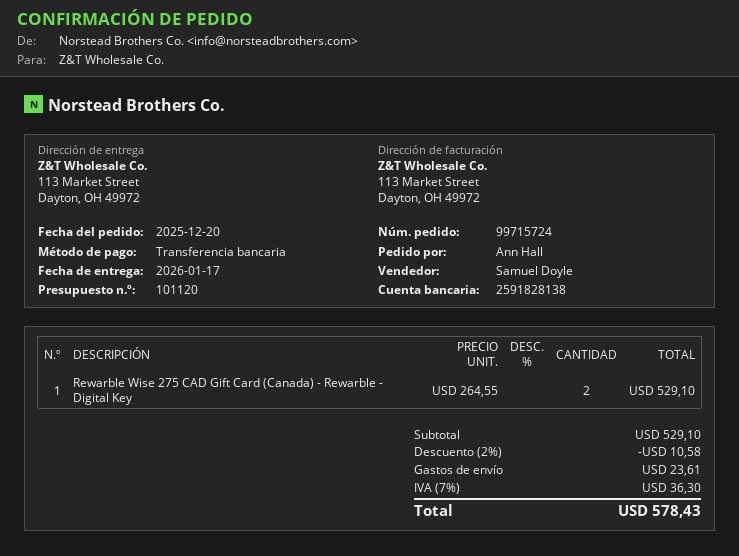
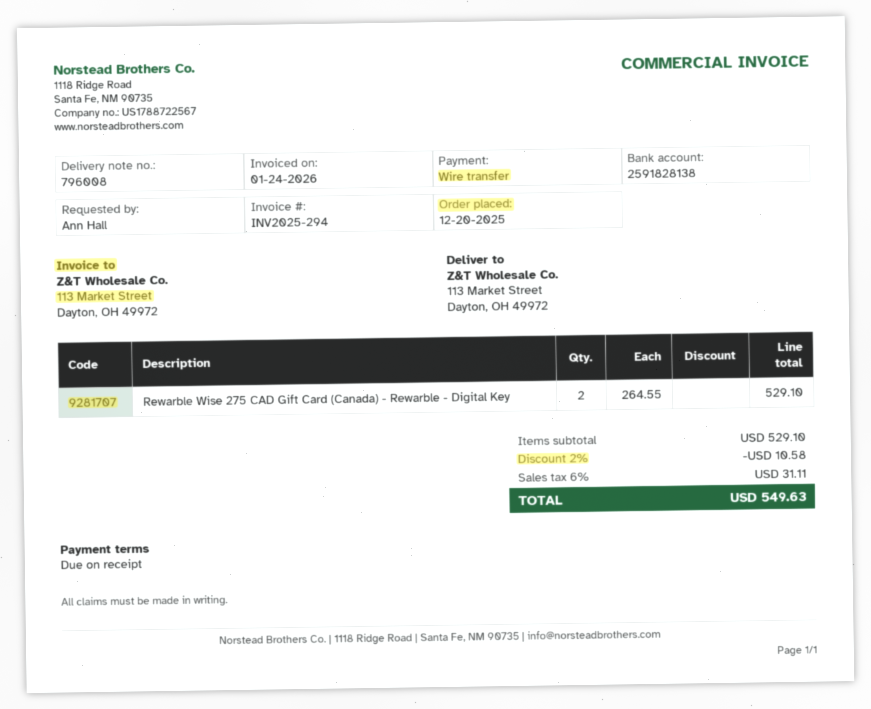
shipping: 23.61 -> none
tax: 7% = 36.30 -> 6% = 31.11
total: 578.43 -> 549.63

